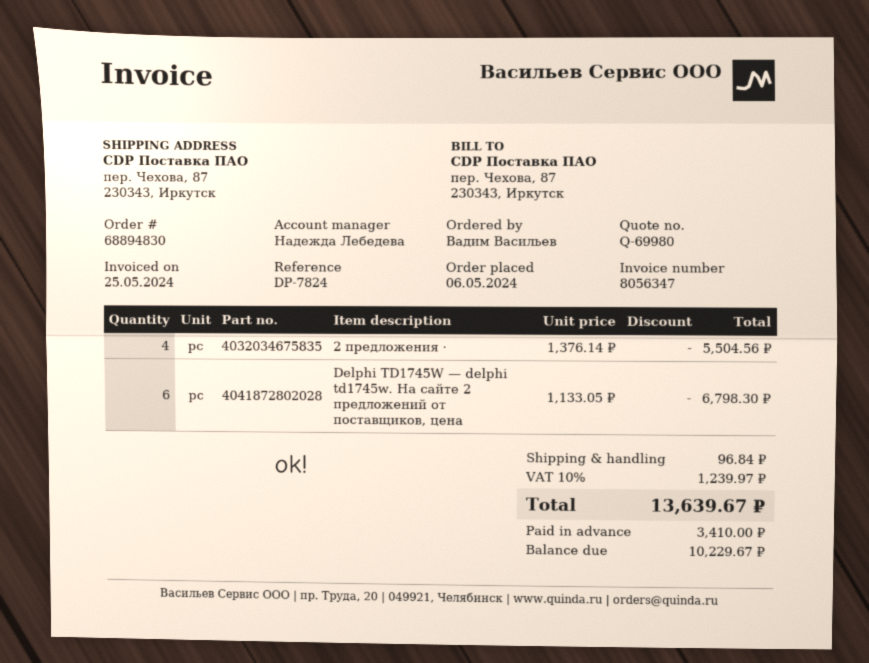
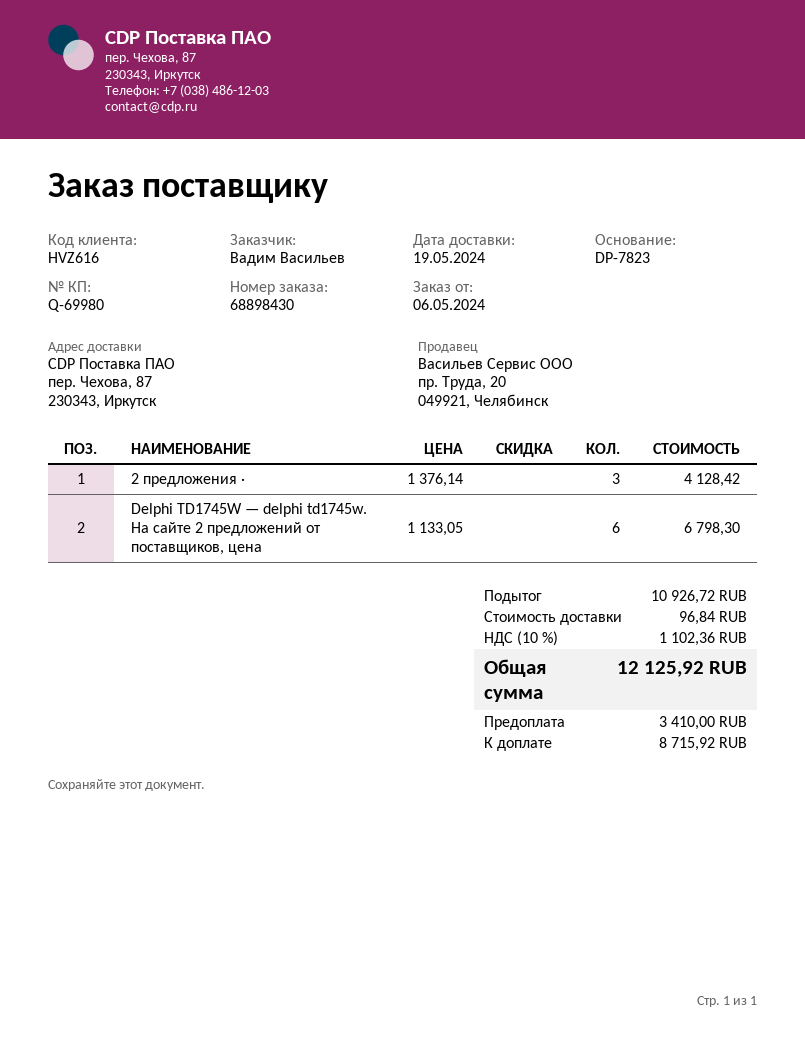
order number: 68894830 -> 68898430
reference: DP-7824 -> DP-7823
2 предложения ·: 4 x 1376.14 = 5504.56 -> 3 x 1376.14 = 4128.42
tax: 10% = 1239.97 -> 10% = 1102.36
total: 13639.67 -> 12125.92
balance: 10229.67 -> 8715.92

